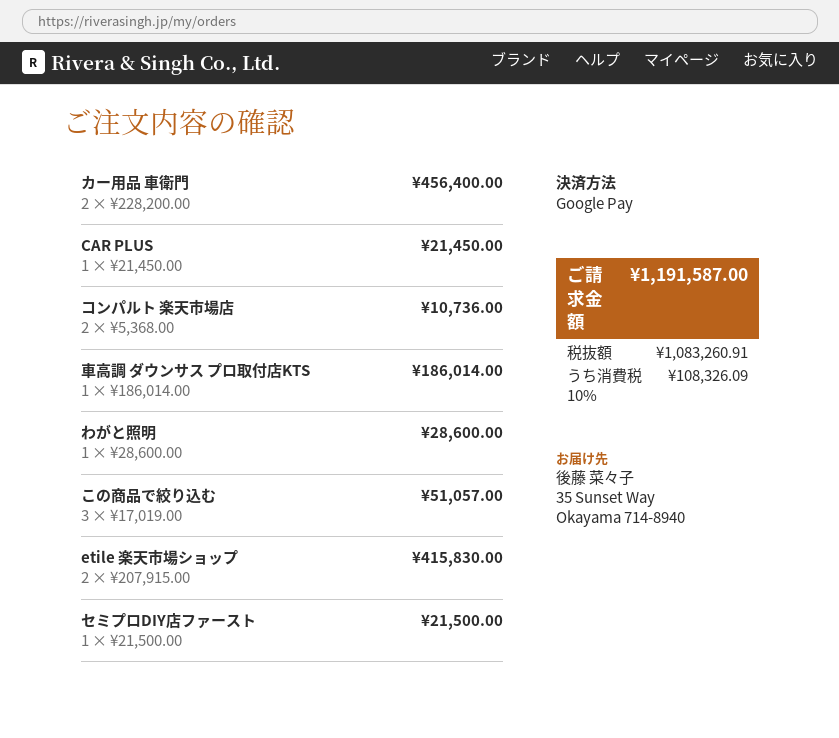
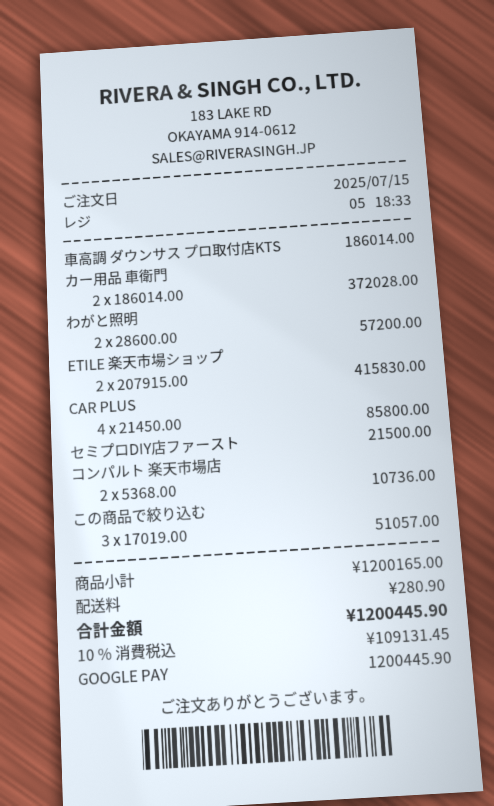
カー用品 車衛門: 2 x 228200.00 = 456400.00 -> 2 x 186014.00 = 372028.00
CAR PLUS: 1 x 21450.00 = 21450.00 -> 4 x 21450.00 = 85800.00
わがと照明: 1 x 28600.00 = 28600.00 -> 2 x 28600.00 = 57200.00
shipping: none -> 280.90
tax: 10% = 108326.09 -> 10% = 109131.45
total: 1191587.00 -> 1200445.90

